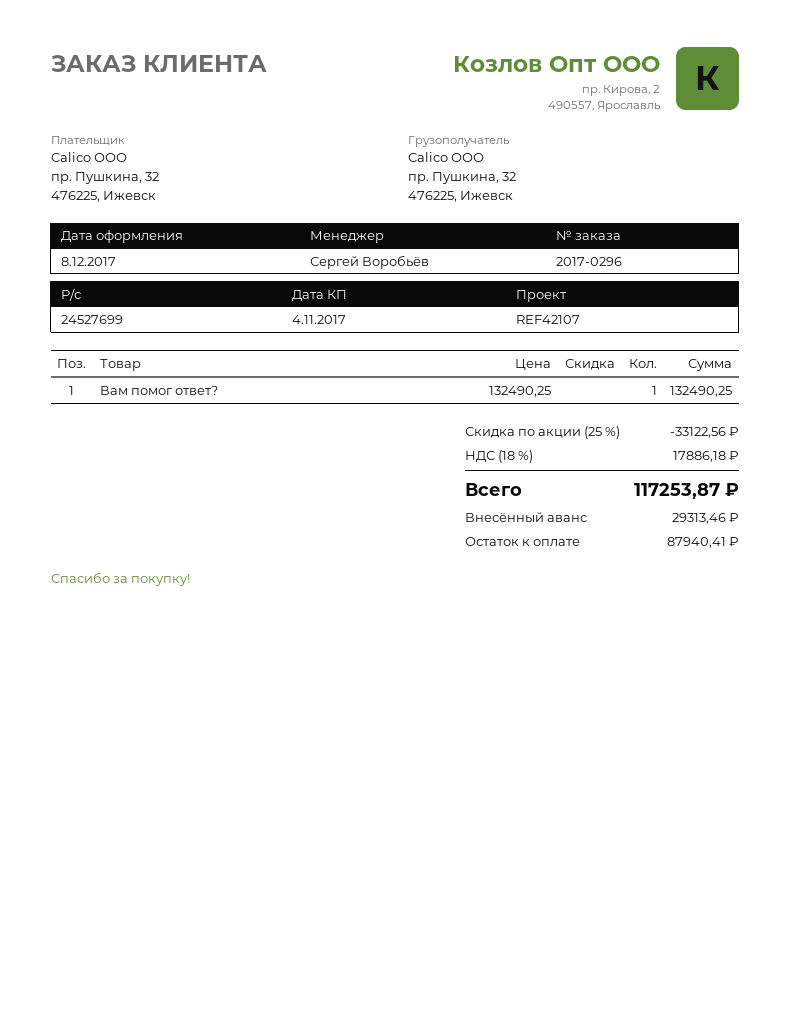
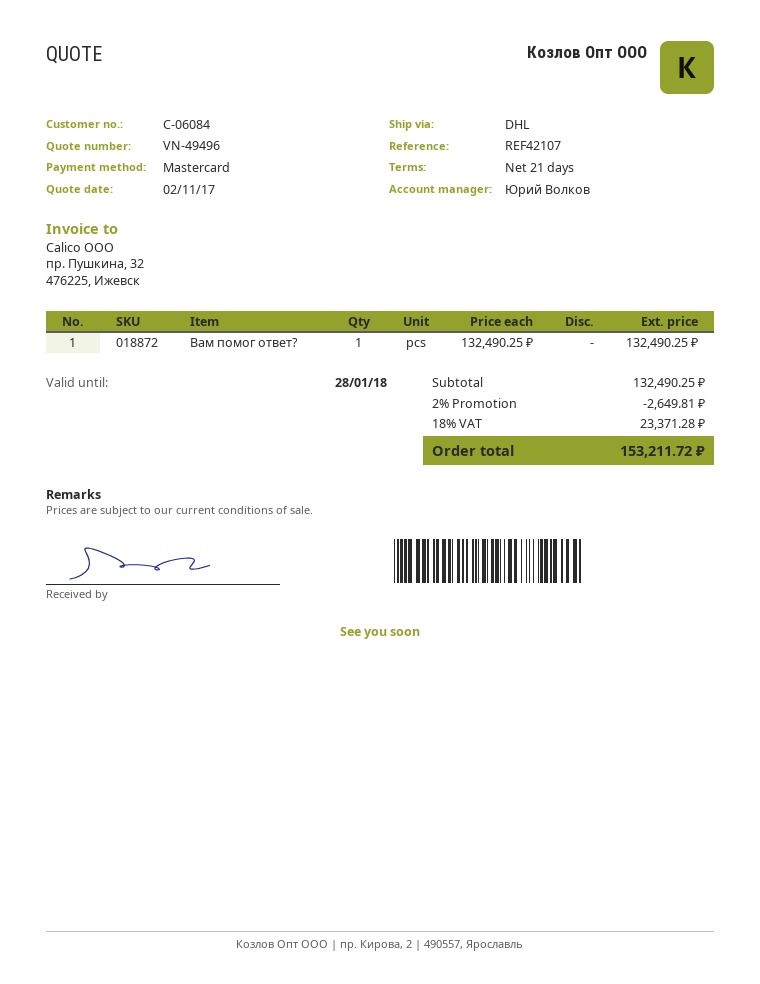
quote date: 2017-11-04 -> 2017-11-02
sales rep: Сергей Воробьёв -> Юрий Волков
discount: 25% = 33122.56 -> 2% = 2649.81
tax: 18% = 17886.18 -> 18% = 23371.28
total: 117253.87 -> 153211.72

